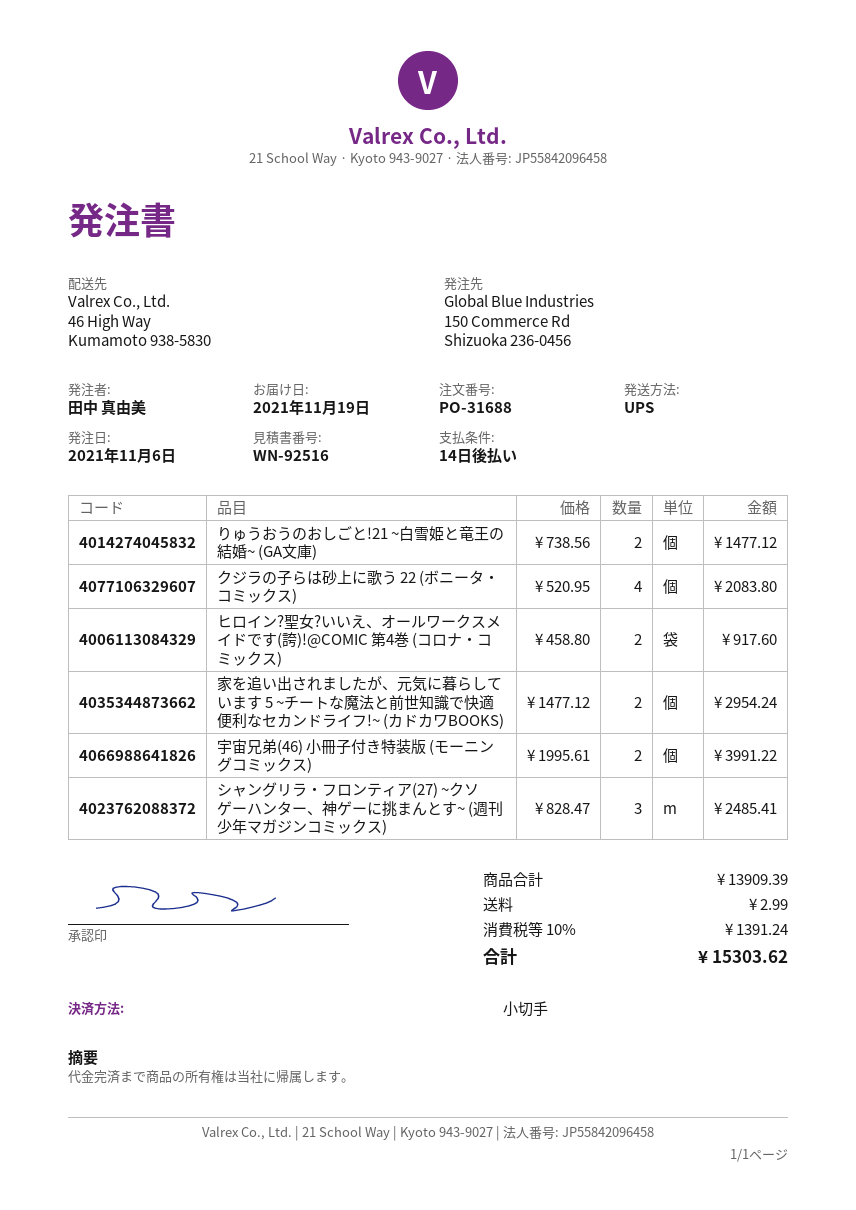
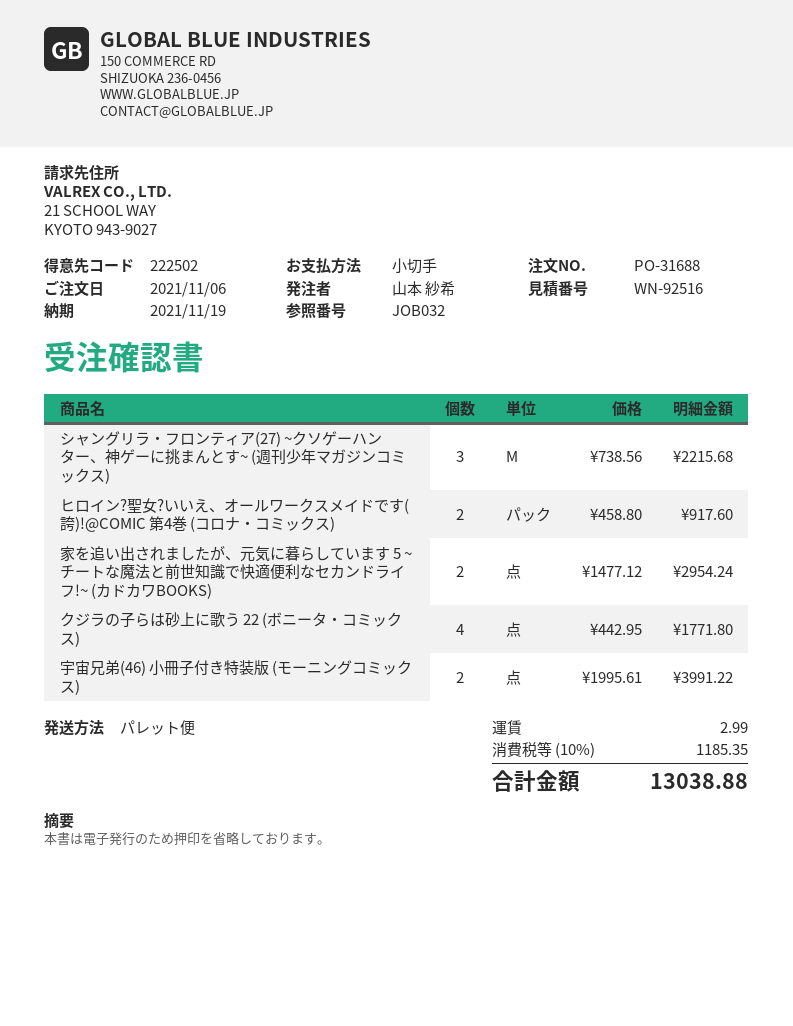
ordered by: 田中 真由美 -> 山本 紗希
shipping method: UPS -> pallet freight
りゅうおうのおしごと!21 ~白雪姫と竜王の結婚~ (GA文庫): 2 x 738.56 = 1477.12 -> none
クジラの子らは砂上に歌う 22 (ボニータ・コミックス): 4 x 520.95 = 2083.80 -> 4 x 442.95 = 1771.80
シャングリラ・フロンティア(27) ~クソゲーハンター、神ゲーに挑まんとす~ (週刊少年マガジンコミックス): 3 x 828.47 = 2485.41 -> 3 x 738.56 = 2215.68
tax: 10% = 1391.24 -> 10% = 1185.35
total: 15303.62 -> 13038.88

